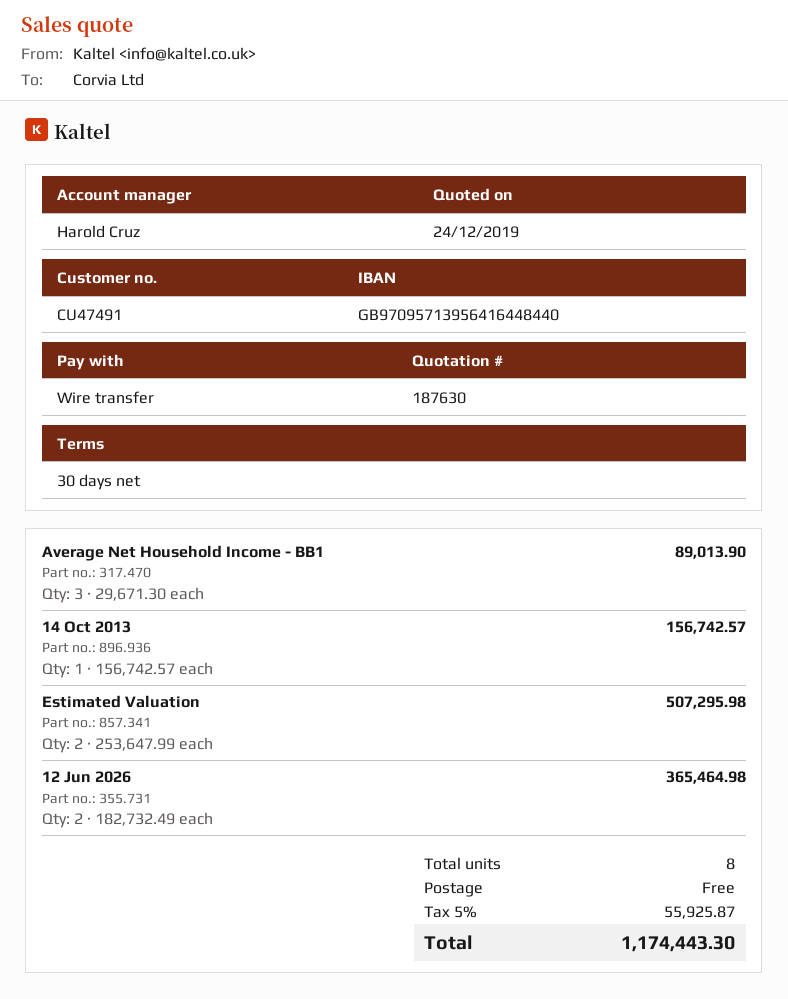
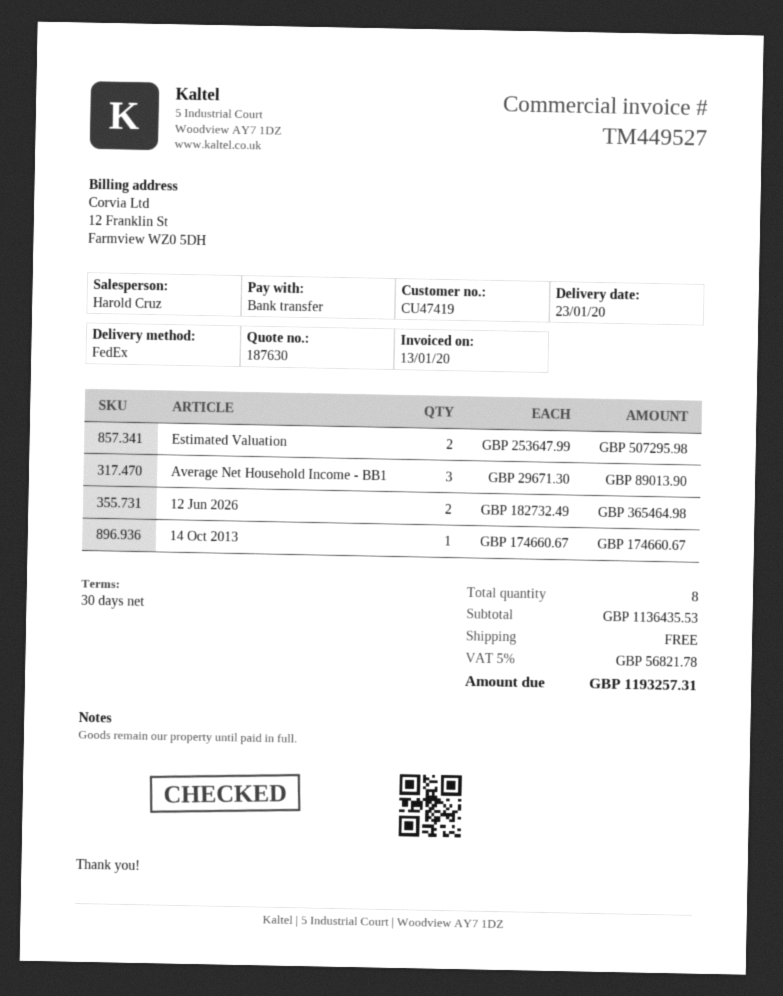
customer number: CU47491 -> CU47419
14 Oct 2013: 1 x 156742.57 = 156742.57 -> 1 x 174660.67 = 174660.67
tax: 5% = 55925.87 -> 5% = 56821.78
total: 1174443.30 -> 1193257.31

